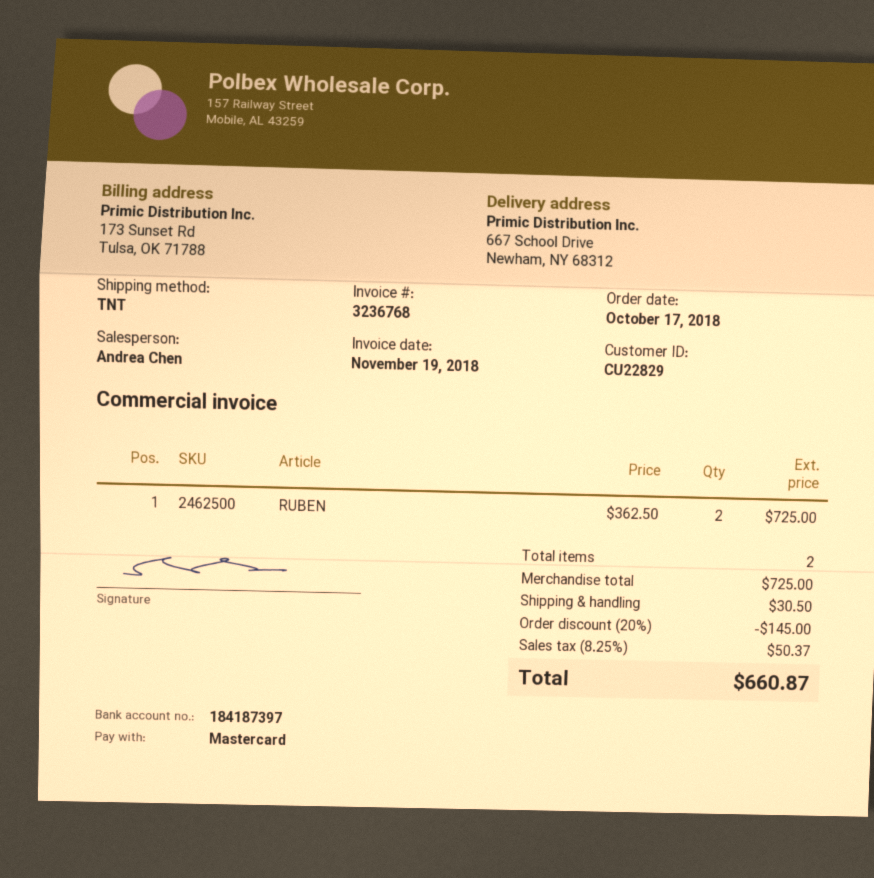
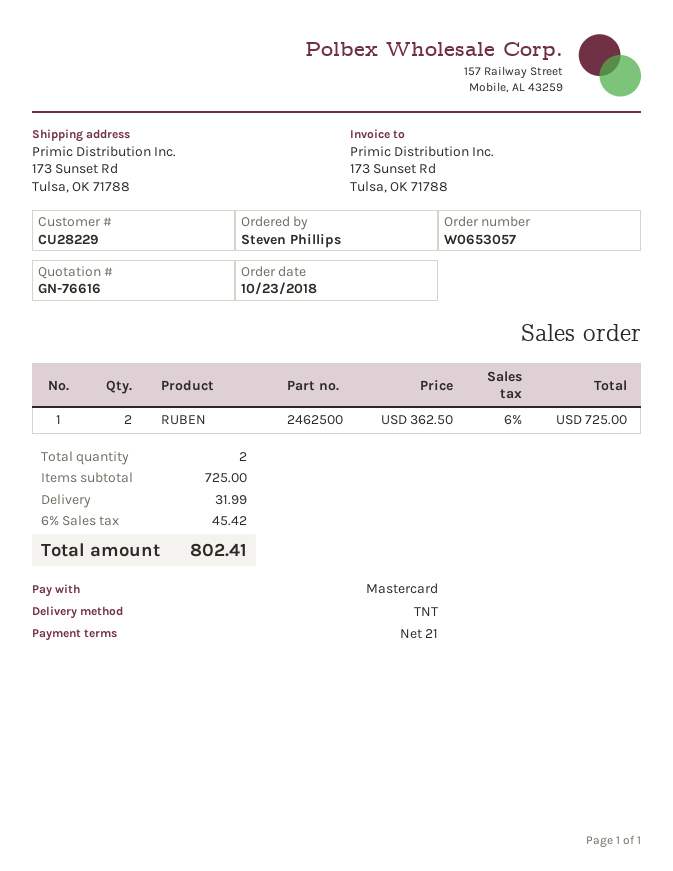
order date: 2018-10-17 -> 2018-10-23
customer number: CU22829 -> CU28229
ship to: 667 School Drive, Newham, NY 68312 -> 173 Sunset Rd, Tulsa, OK 71788
discount: 20% = 145.00 -> none
shipping: 30.50 -> 31.99
tax: 8.25% = 50.37 -> 6% = 45.42
total: 660.87 -> 802.41

